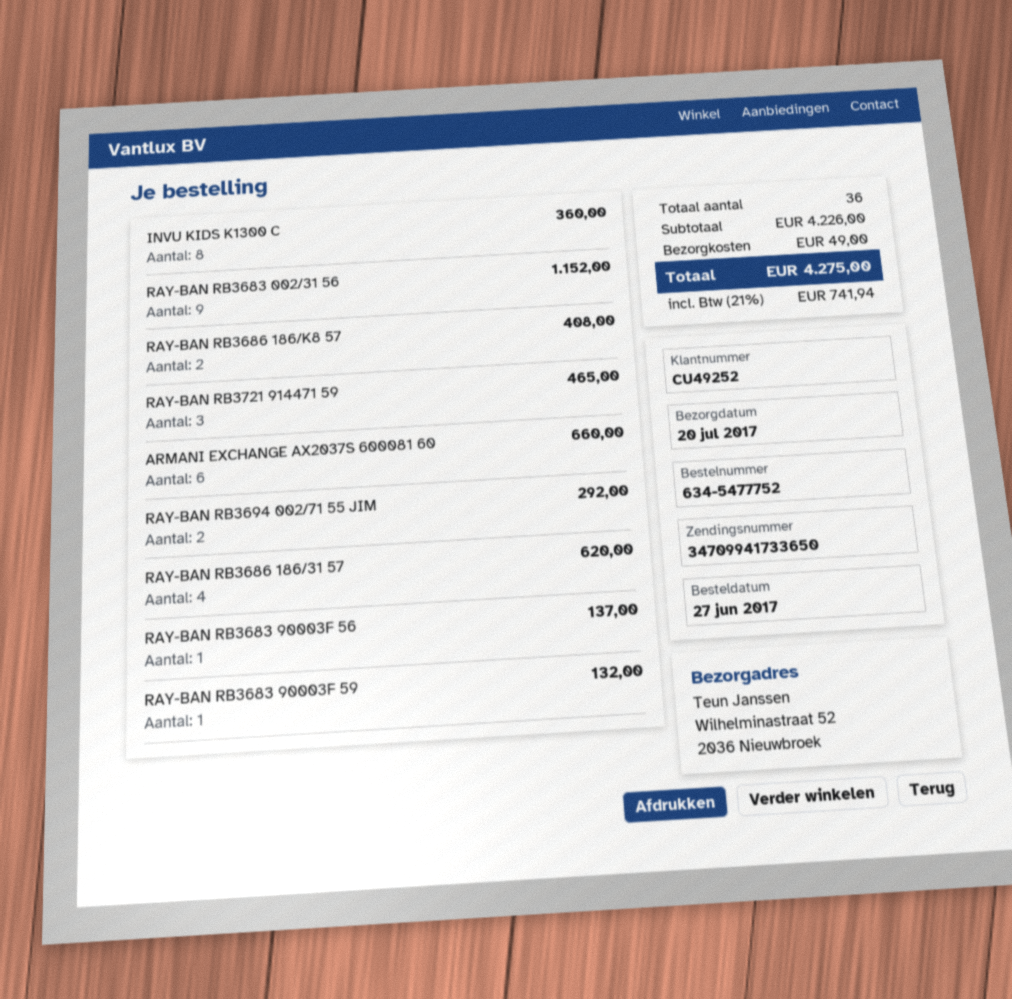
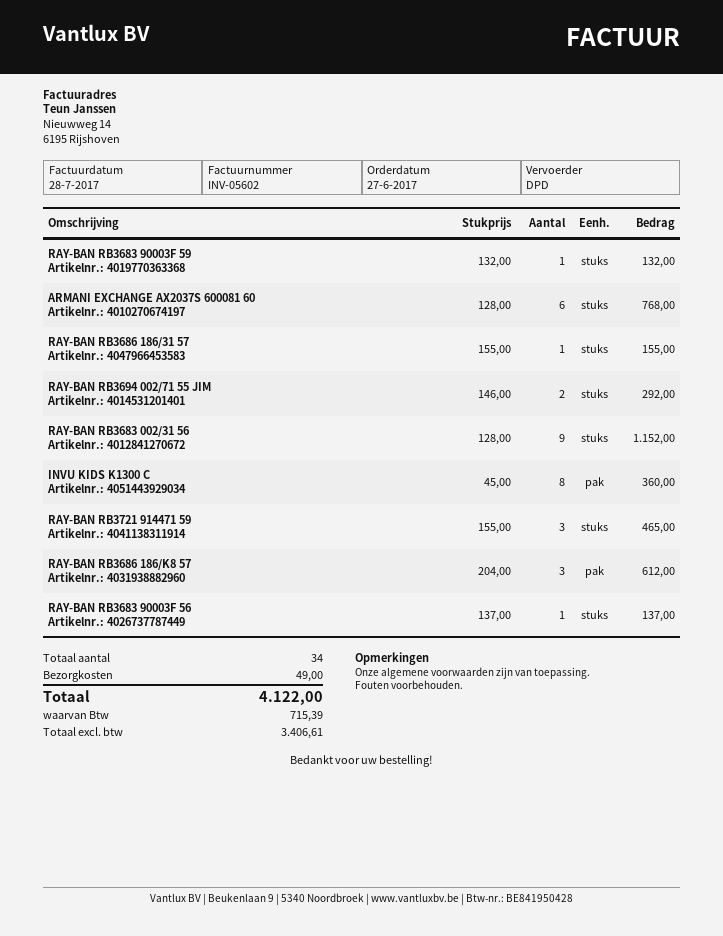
RAY-BAN RB3686 186/K8 57: 2 for 408.00 -> 3 for 612.00
ARMANI EXCHANGE AX2037S 600081 60: 6 for 660.00 -> 6 for 768.00
RAY-BAN RB3686 186/31 57: 4 for 620.00 -> 1 for 155.00
total quantity: 36 -> 34
tax: 741.94 -> 715.39
total: 4275.00 -> 4122.00

